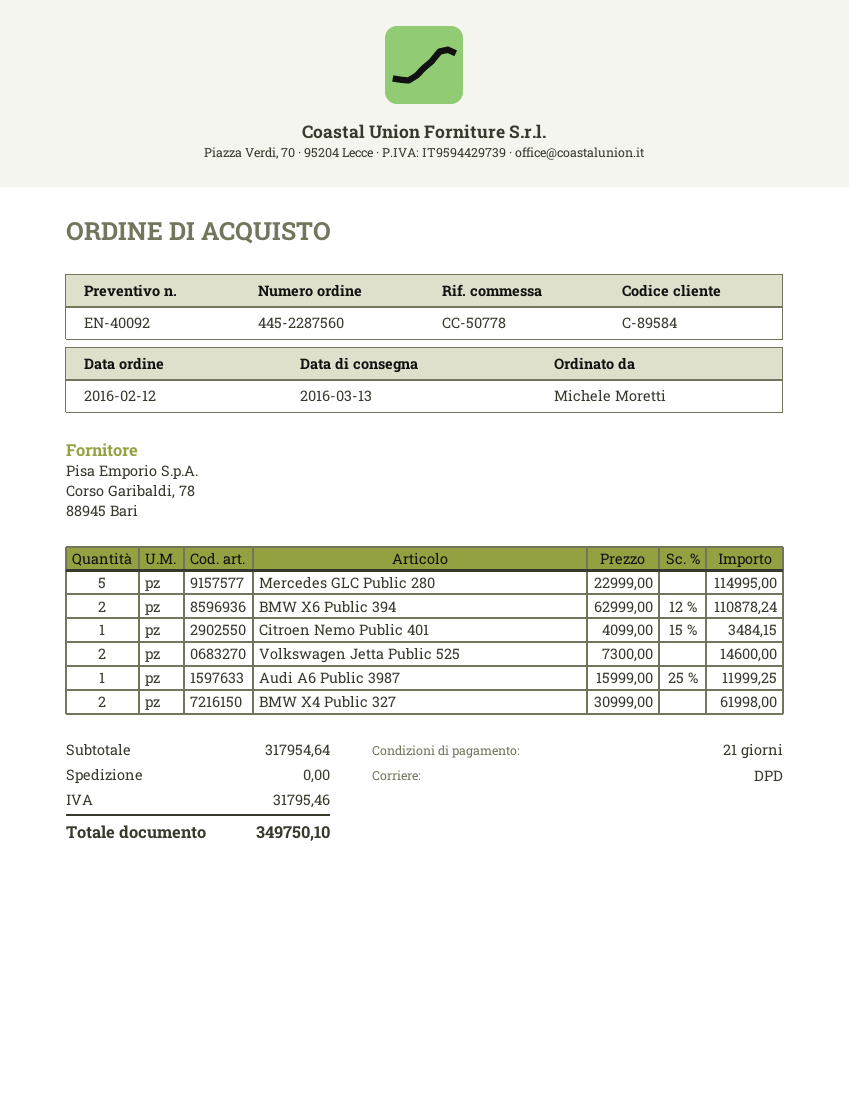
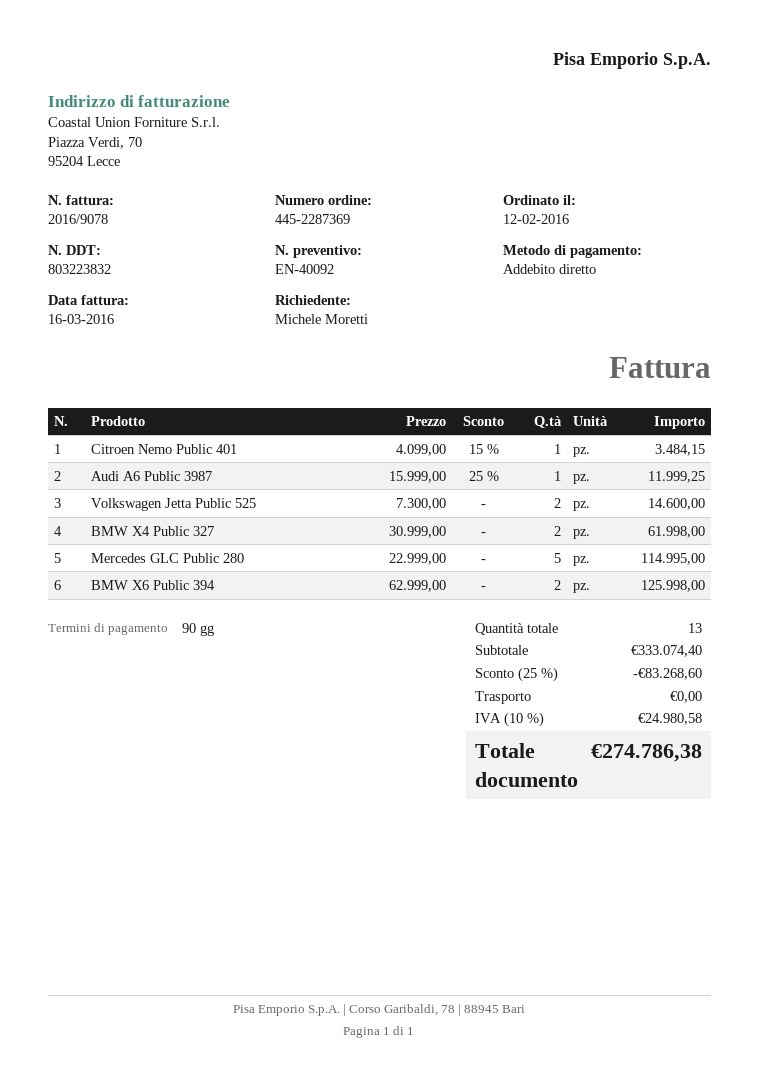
order number: 445-2287560 -> 445-2287369
payment terms: 21 days -> 90 days
BMW X6 Public 394: 2 x 62999.00 - 12% = 110878.24 -> 2 x 62999.00 = 125998.00
subtotal: 317954.64 -> 333074.40
discount: none -> 25% = 83268.60
tax: 31795.46 -> 24980.58
total: 349750.10 -> 274786.38

